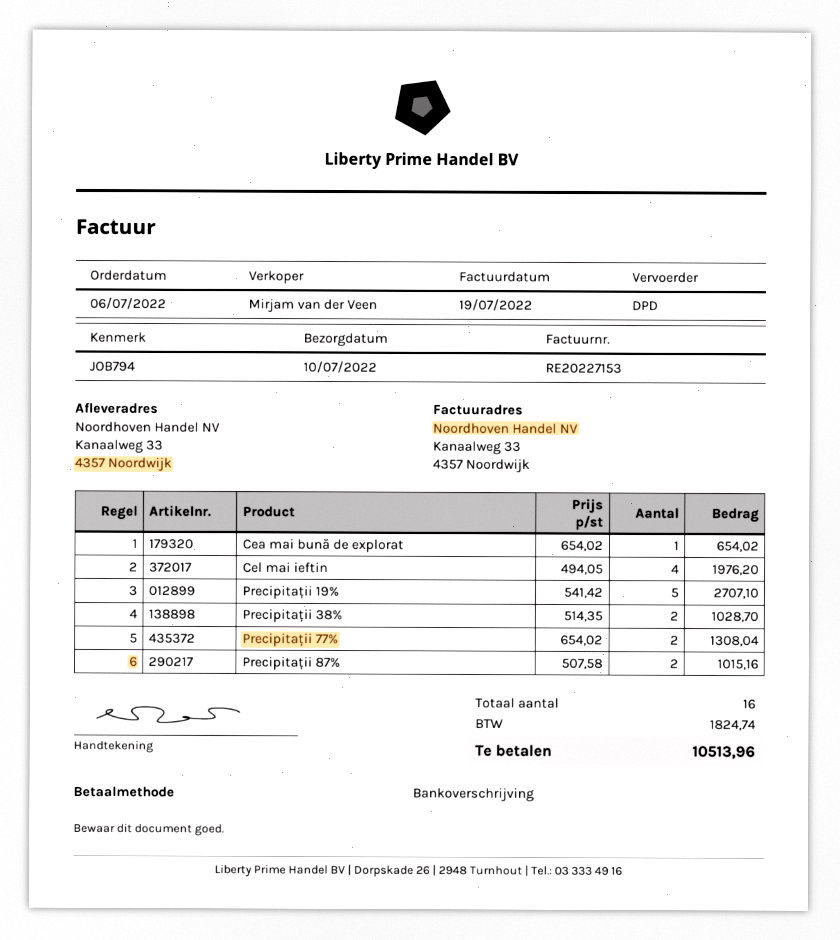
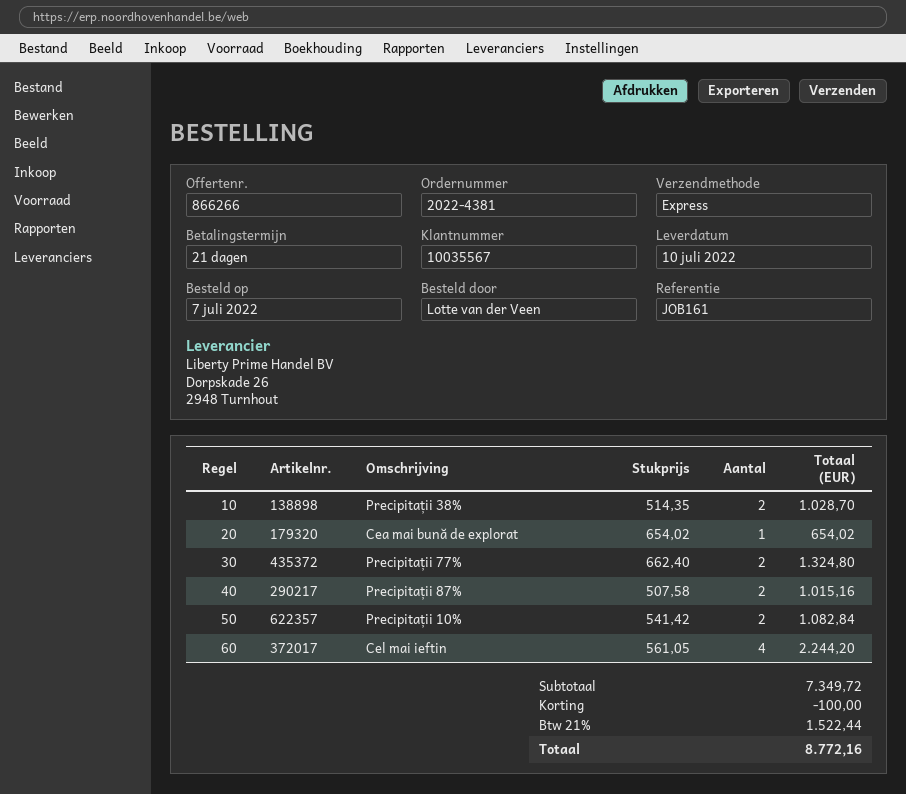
order date: 2022-07-06 -> 2022-07-07
reference: JOB794 -> JOB161
shipping method: DPD -> express
Cel mai ieftin: 4 x 494.05 = 1976.20 -> 4 x 561.05 = 2244.20
Precipitații 19%: 5 x 541.42 = 2707.10 -> none
Precipitații 77%: 2 x 654.02 = 1308.04 -> 2 x 662.40 = 1324.80
Precipitații 10%: none -> 2 x 541.42 = 1082.84
discount: none -> 100.00
tax: 1824.74 -> 1522.44
total: 10513.96 -> 8772.16

